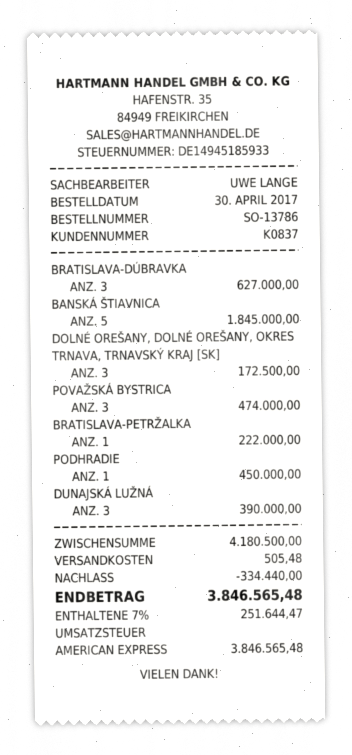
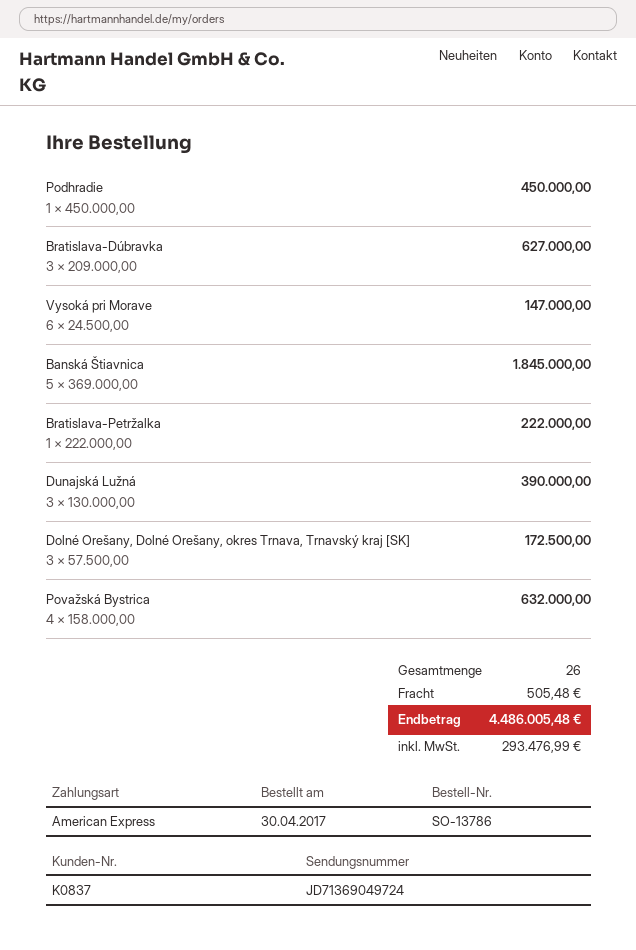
POVAŽSKÁ BYSTRICA: 3 for 474000.00 -> 4 for 632000.00
Vysoká pri Morave: none -> 6 for 147000.00
discount: 334440.00 -> none
tax: 251644.47 -> 293476.99
total: 3846565.48 -> 4486005.48

